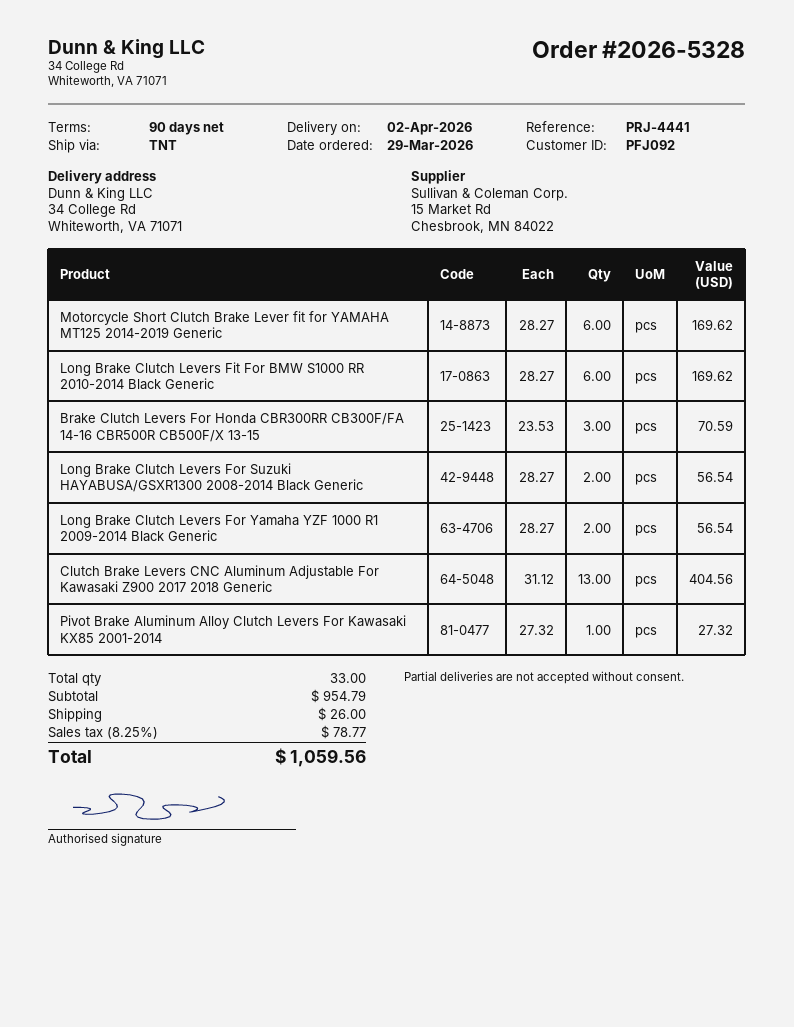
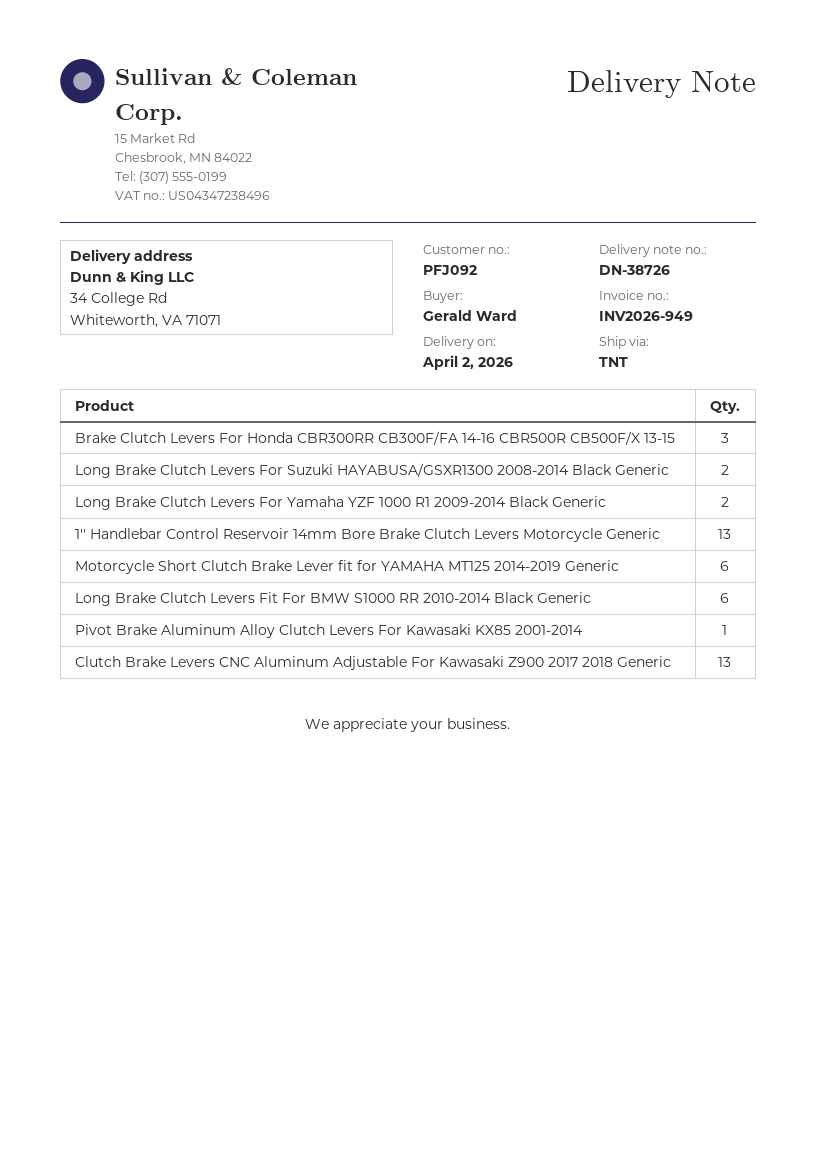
1'' Handlebar Control Reservoir 14mm Bore Brake Clutch Levers Motorcycle Generic: none -> 13

